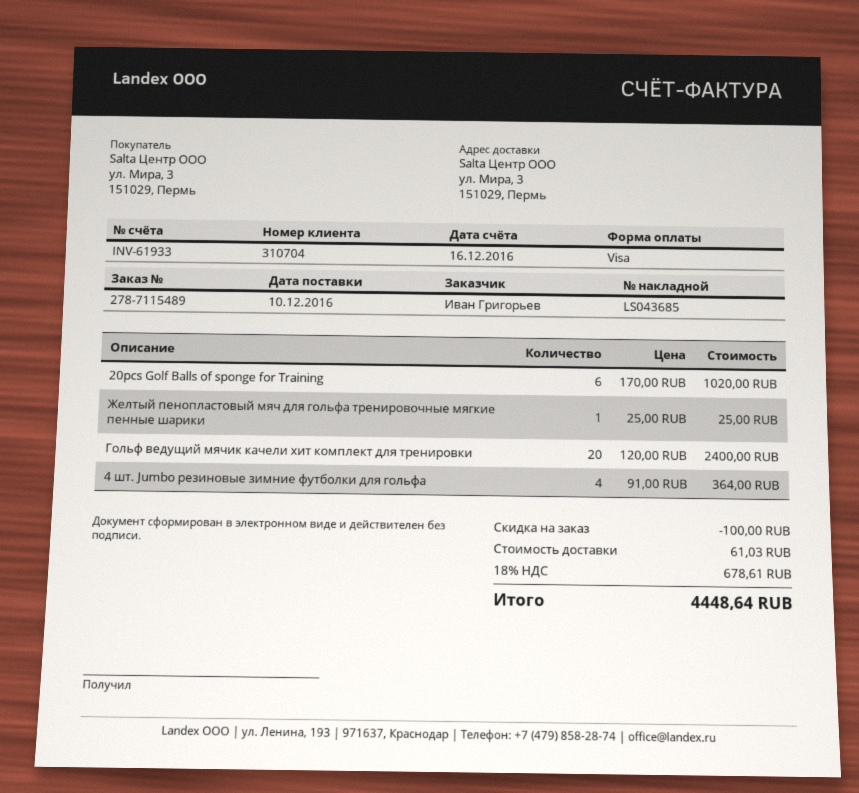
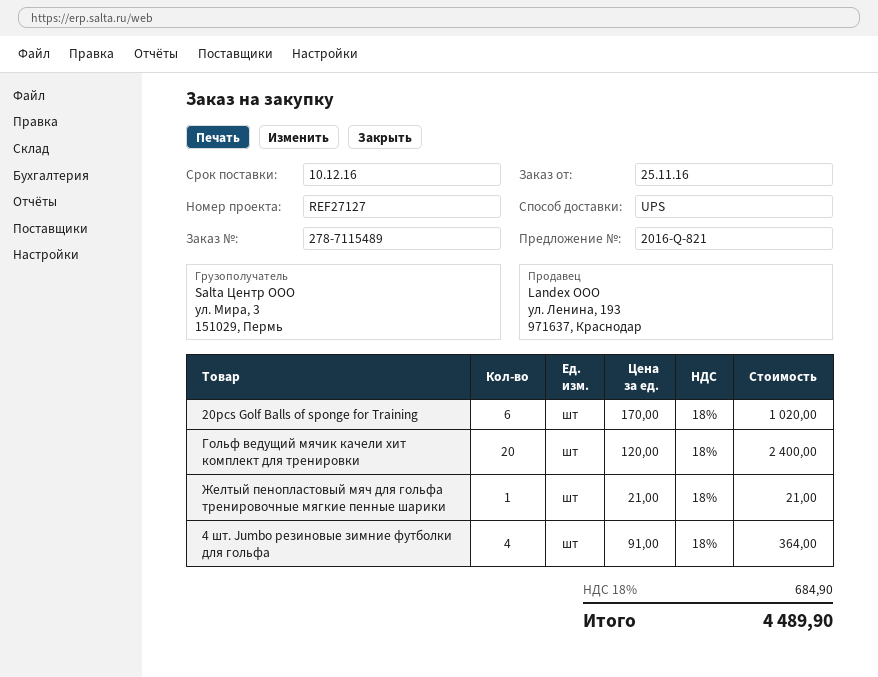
Желтый пенопластовый мяч для гольфа тренировочные мягкие пенные шарики: 1 x 25.00 = 25.00 -> 1 x 21.00 = 21.00
discount: 100.00 -> none
shipping: 61.03 -> none
tax: 18% = 678.61 -> 18% = 684.90
total: 4448.64 -> 4489.90

